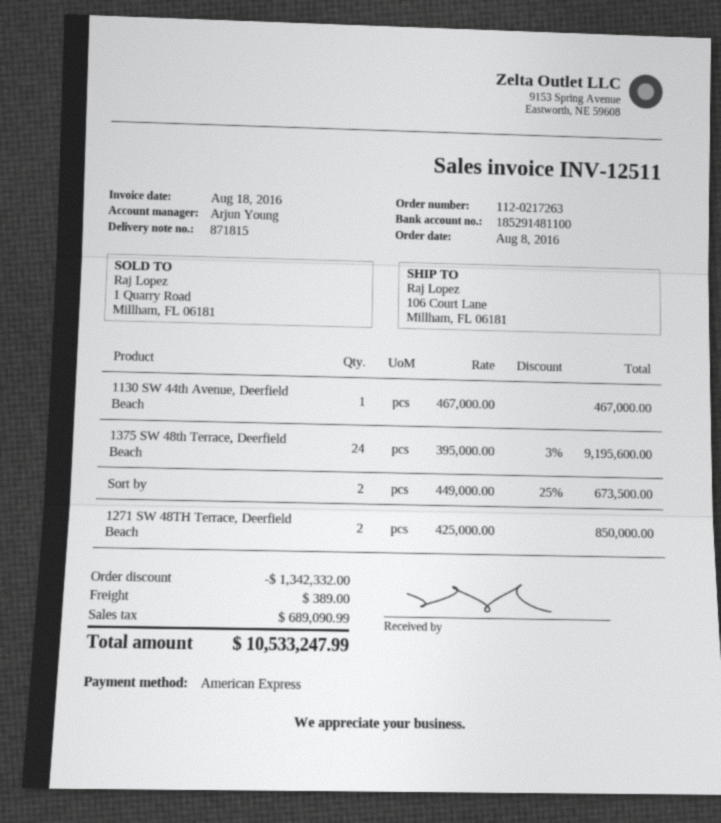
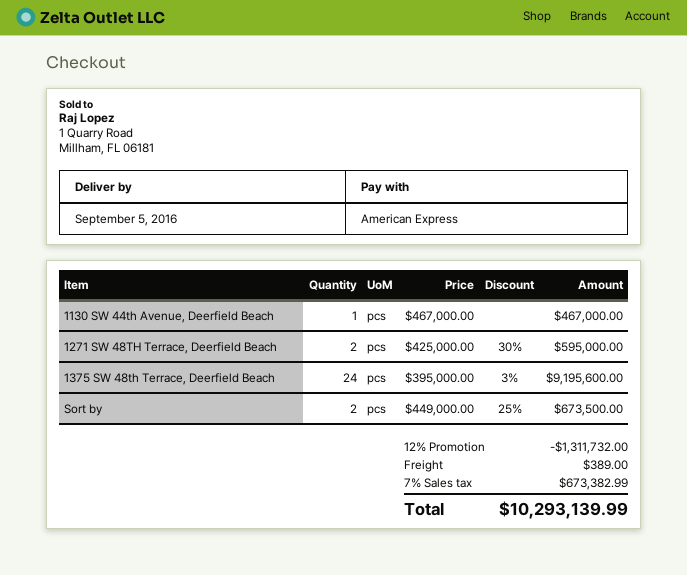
1271 SW 48TH Terrace, Deerfield Beach: 2 x 425000.00 = 850000.00 -> 2 x 425000.00 - 30% = 595000.00
discount: 1342332.00 -> 1311732.00
tax: 689090.99 -> 673382.99
total: 10533247.99 -> 10293139.99

